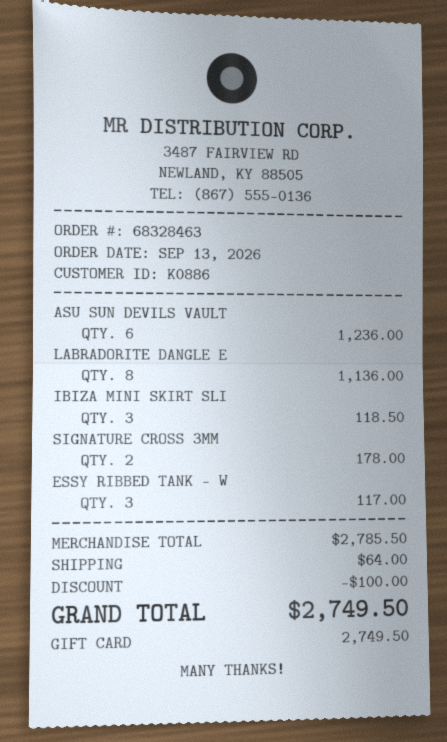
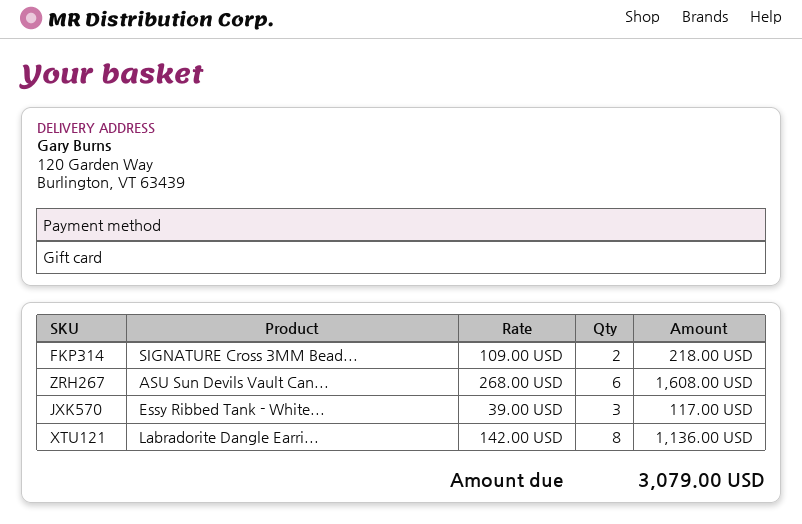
ASU SUN DEVILS VAULT: 6 for 1236.00 -> 6 for 1608.00
IBIZA MINI SKIRT SLI: 3 for 118.50 -> none
SIGNATURE CROSS 3MM: 2 for 178.00 -> 2 for 218.00
discount: 100.00 -> none
shipping: 64.00 -> none
total: 2749.50 -> 3079.00

